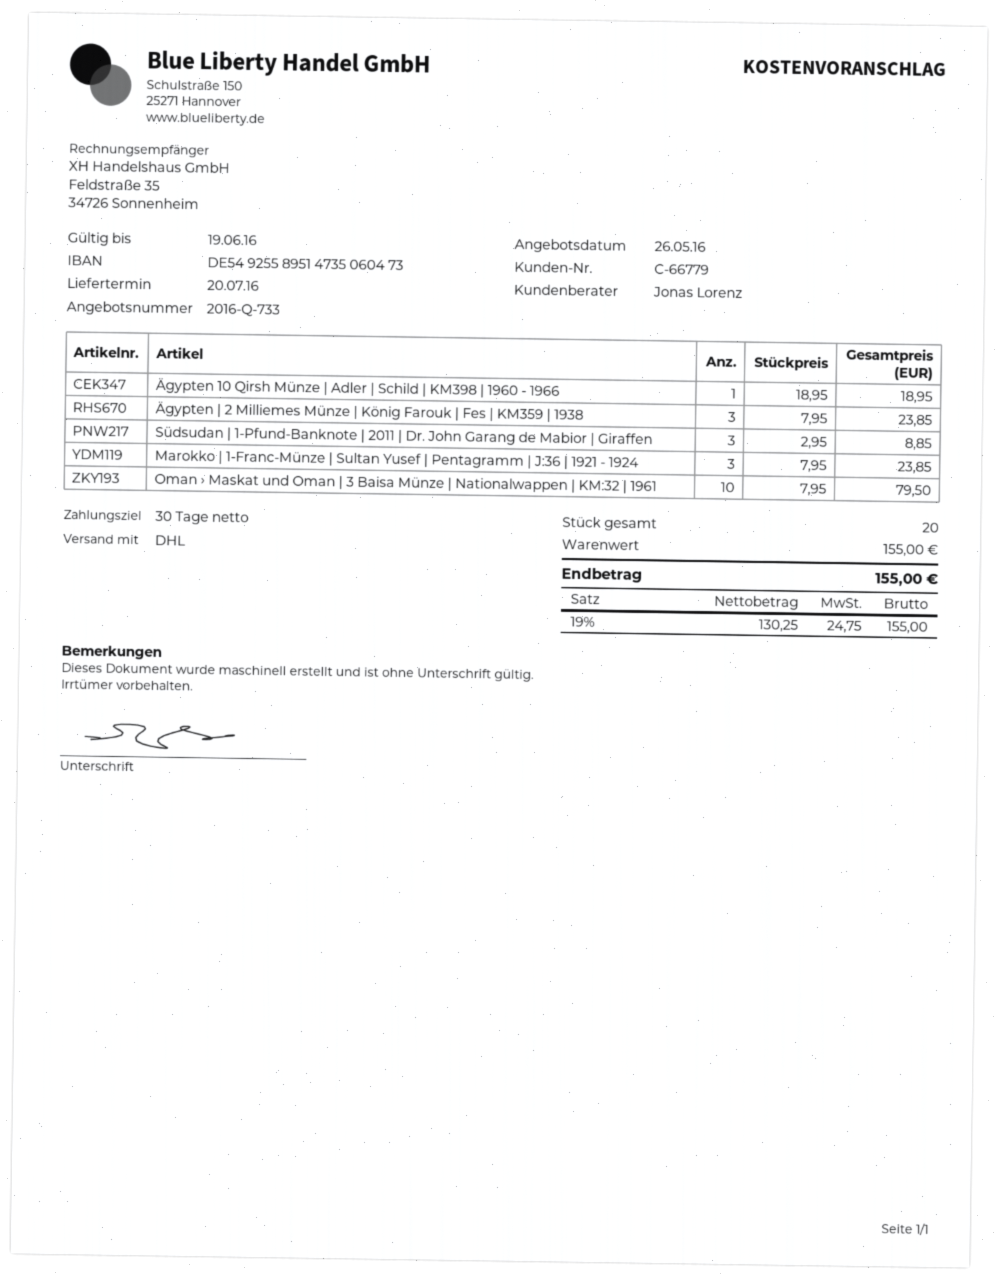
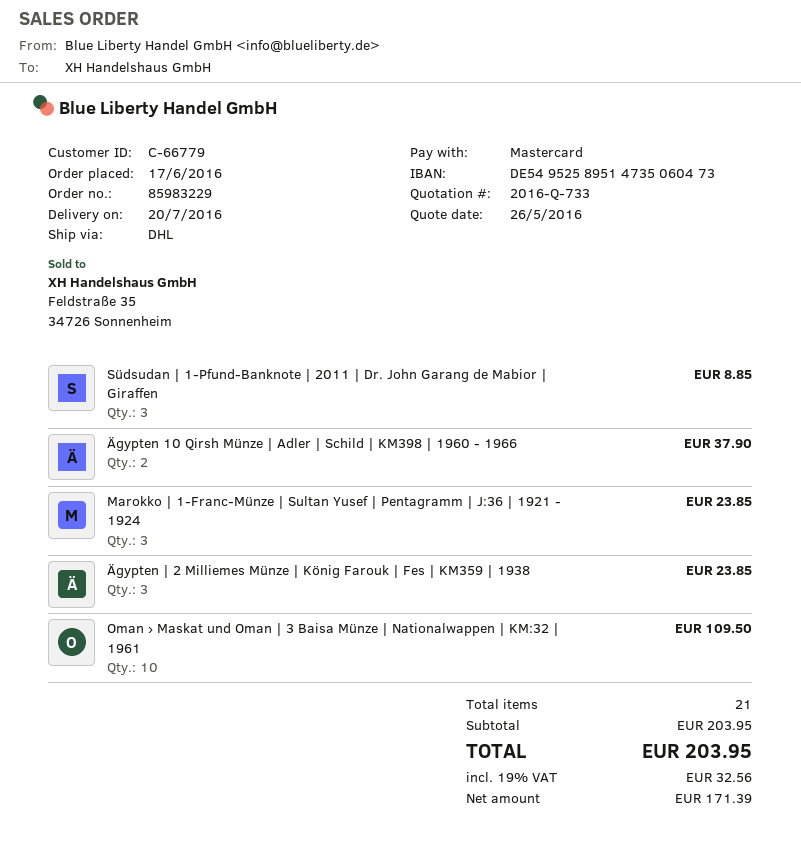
bank account: DE54925589514735060473 -> DE54952589514735060473
Ägypten 10 Qirsh Münze | Adler | Schild | KM398 | 1960 - 1966: 1 for 18.95 -> 2 for 37.90
Oman › Maskat und Oman | 3 Baisa Münze | Nationalwappen | KM:32 | 1961: 10 for 79.50 -> 10 for 109.50
total quantity: 20 -> 21
subtotal: 155.00 -> 203.95
net: 130.25 -> 171.39
tax: 19% = 24.75 -> 19% = 32.56
total: 155.00 -> 203.95

